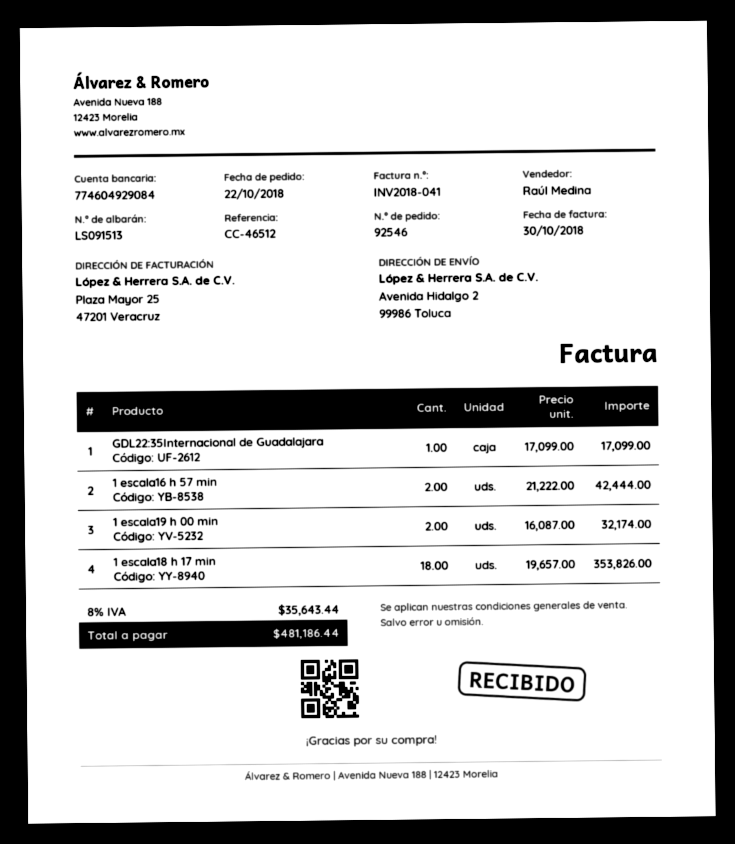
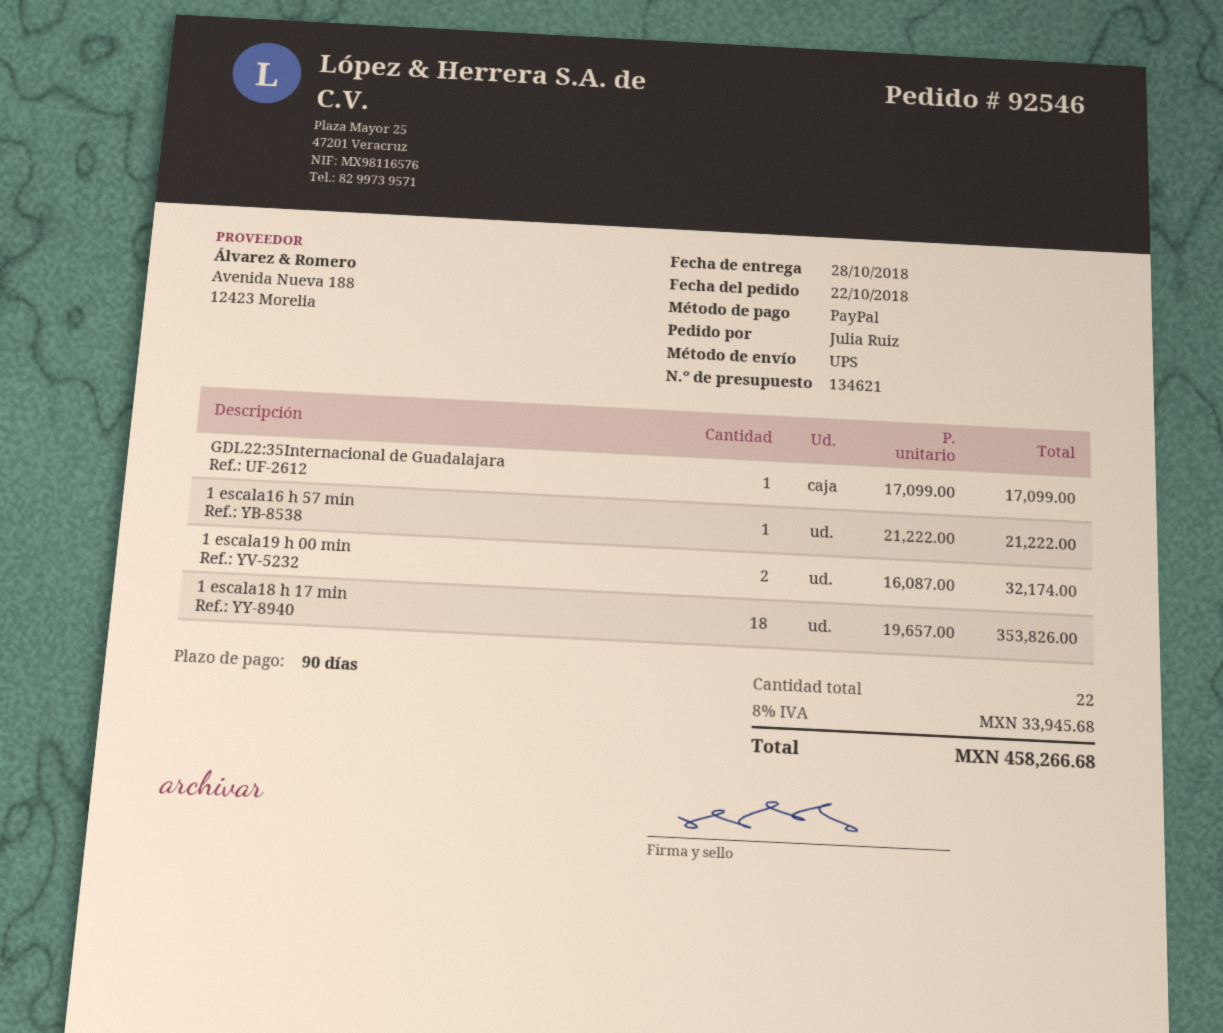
1 escala16 h 57 min: 2 x 21222.00 = 42444.00 -> 1 x 21222.00 = 21222.00
tax: 8% = 35643.44 -> 8% = 33945.68
total: 481186.44 -> 458266.68

